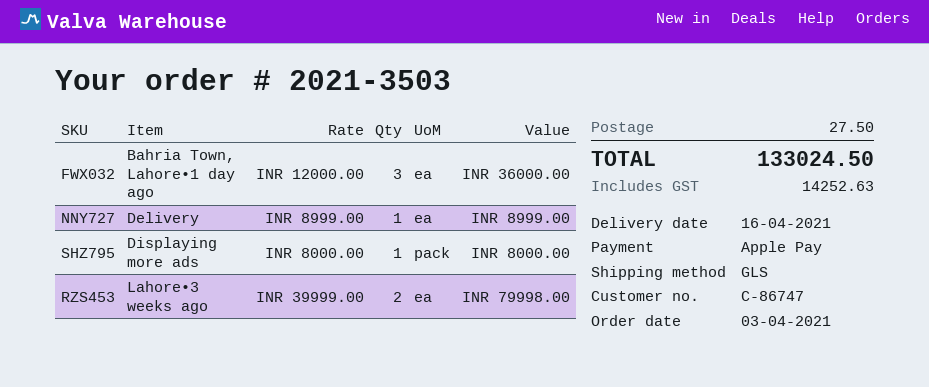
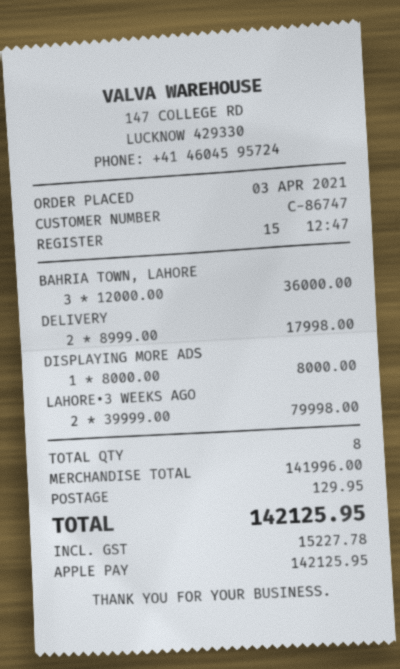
Delivery: 1 x 8999.00 = 8999.00 -> 2 x 8999.00 = 17998.00
shipping: 27.50 -> 129.95
tax: 14252.63 -> 15227.78
total: 133024.50 -> 142125.95

